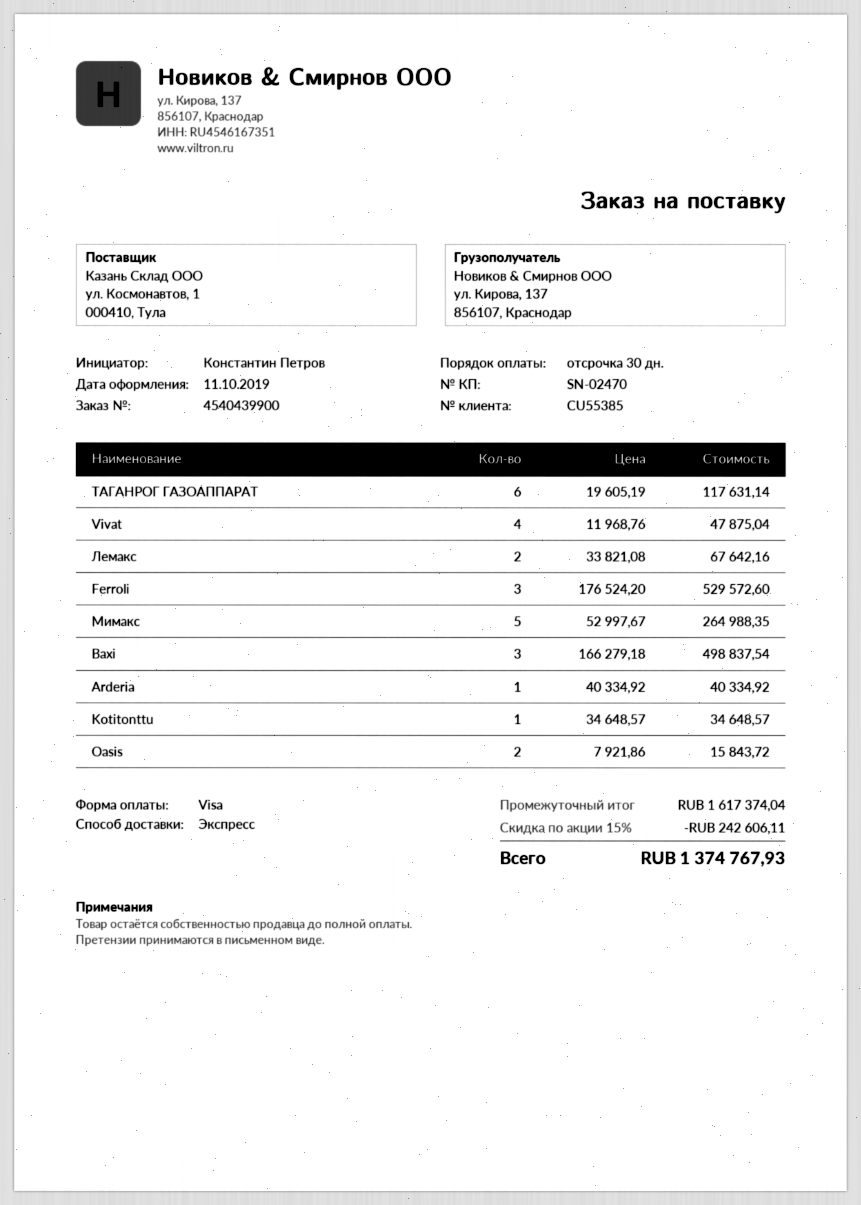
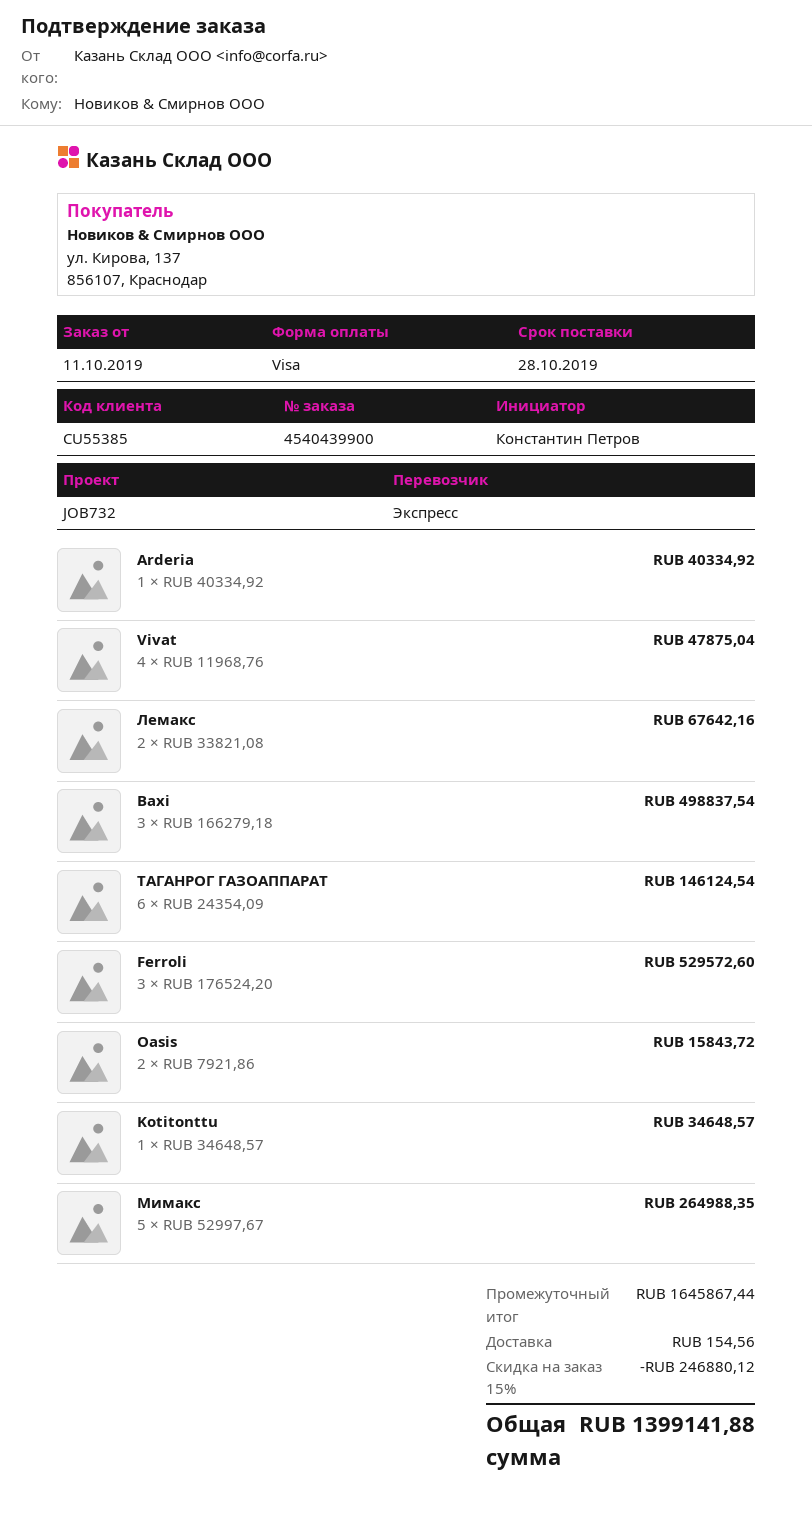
ТАГАНРОГ ГАЗОАППАРАТ: 6 x 19605.19 = 117631.14 -> 6 x 24354.09 = 146124.54
subtotal: 1617374.04 -> 1645867.44
discount: 15% = 242606.11 -> 15% = 246880.12
shipping: none -> 154.56
total: 1374767.93 -> 1399141.88

